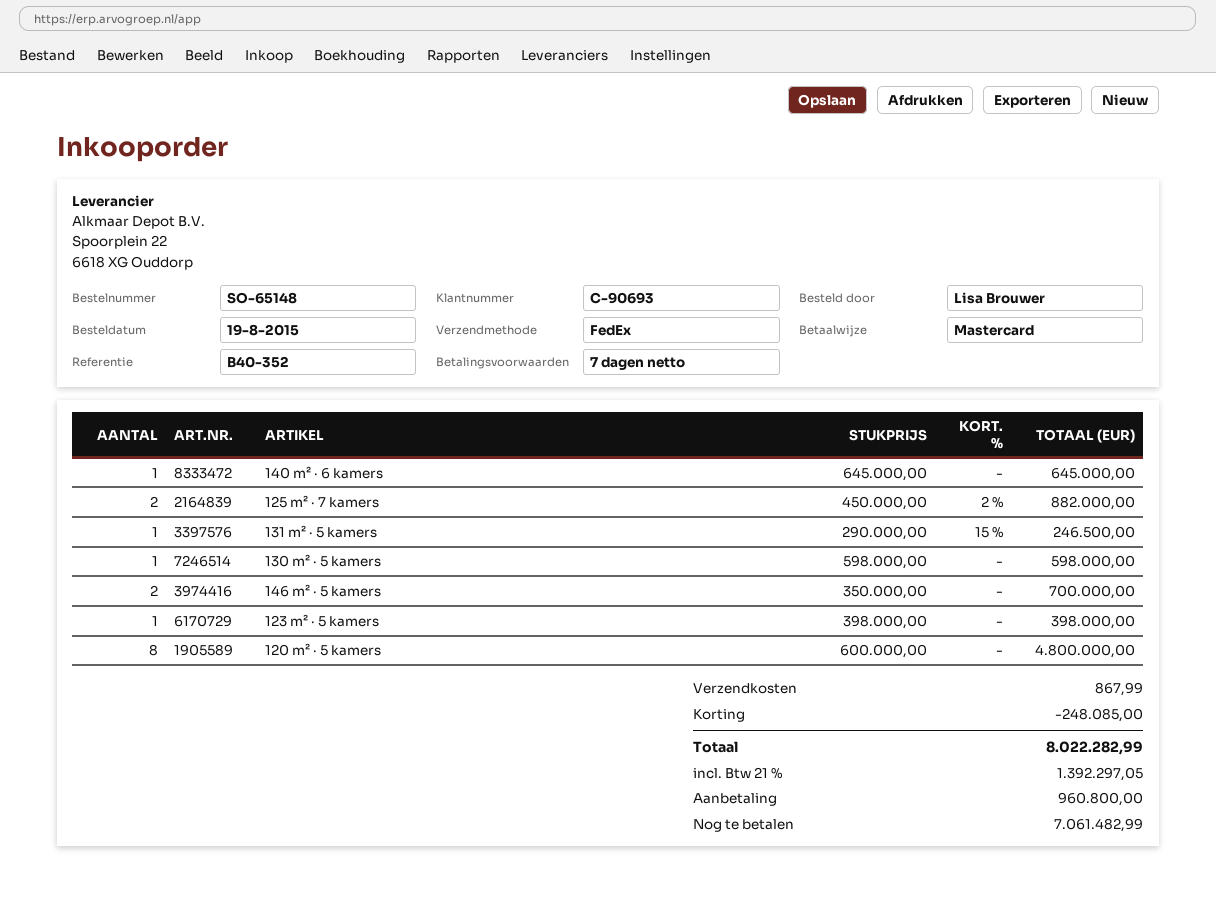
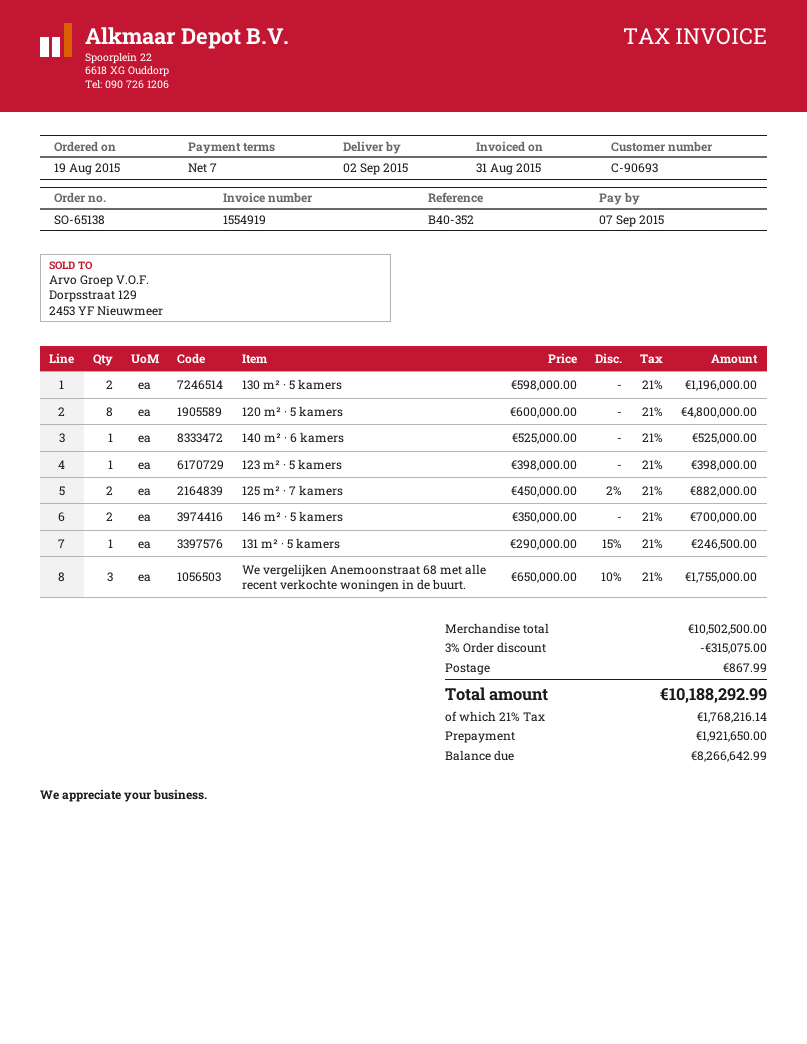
order number: SO-65148 -> SO-65138
140 m² · 6 kamers: 1 x 645000.00 = 645000.00 -> 1 x 525000.00 = 525000.00
130 m² · 5 kamers: 1 x 598000.00 = 598000.00 -> 2 x 598000.00 = 1196000.00
We vergelijken Anemoonstraat 68 met alle recent verkochte woningen in de buurt.: none -> 3 x 650000.00 - 10% = 1755000.00
discount: 248085.00 -> 315075.00
tax: 21% = 1392297.05 -> 21% = 1768216.14
total: 8022282.99 -> 10188292.99
deposit: 960800.00 -> 1921650.00
balance: 7061482.99 -> 8266642.99

